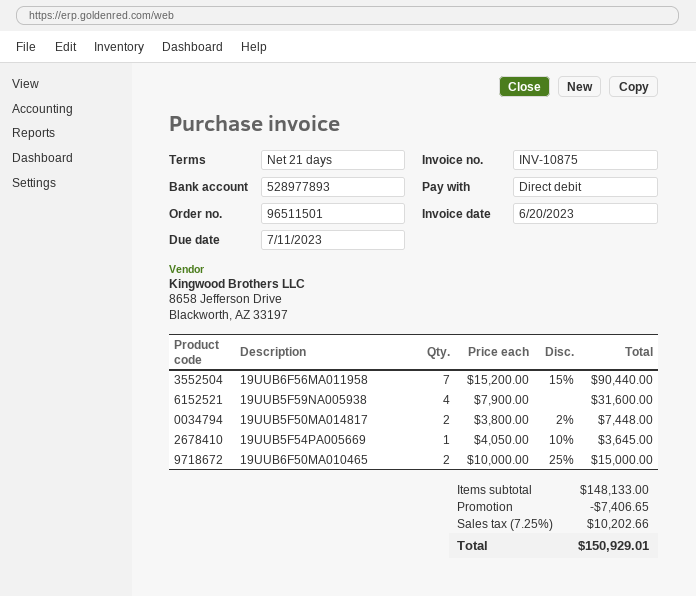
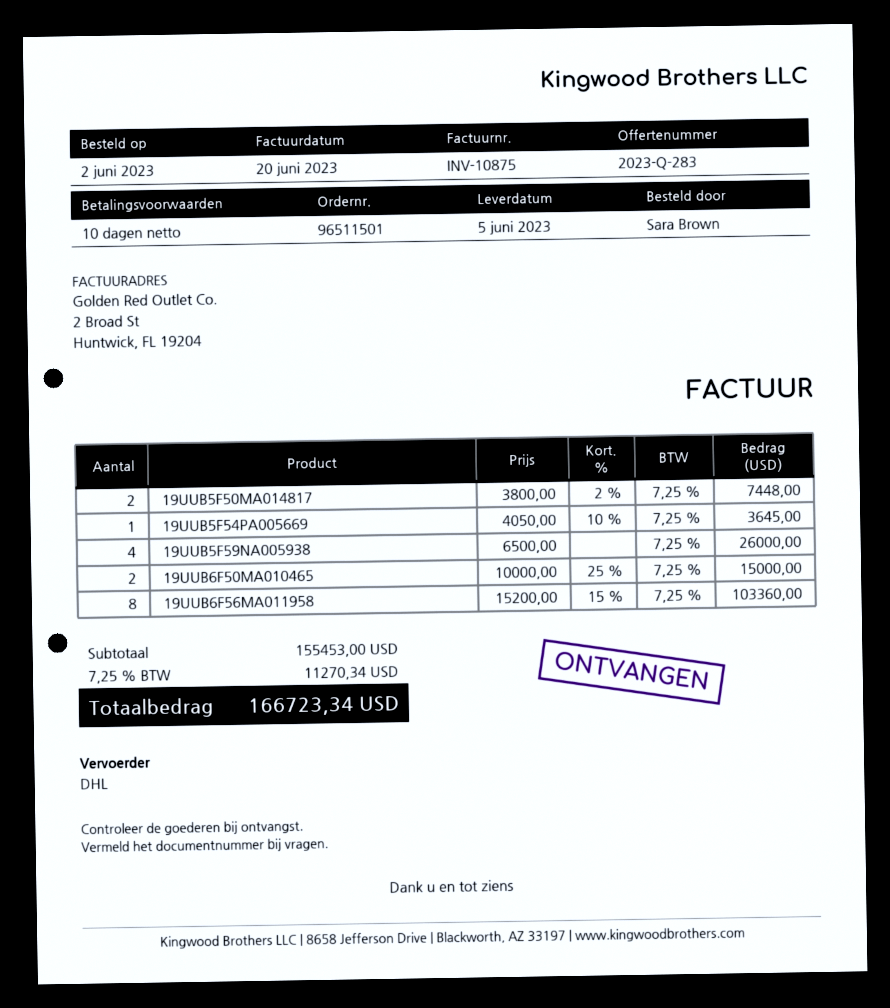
payment terms: 21 days -> 10 days
19UUB6F56MA011958: 7 x 15200.00 - 15% = 90440.00 -> 8 x 15200.00 - 15% = 103360.00
19UUB5F59NA005938: 4 x 7900.00 = 31600.00 -> 4 x 6500.00 = 26000.00
subtotal: 148133.00 -> 155453.00
discount: 7406.65 -> none
tax: 7.25% = 10202.66 -> 7.25% = 11270.34
total: 150929.01 -> 166723.34

